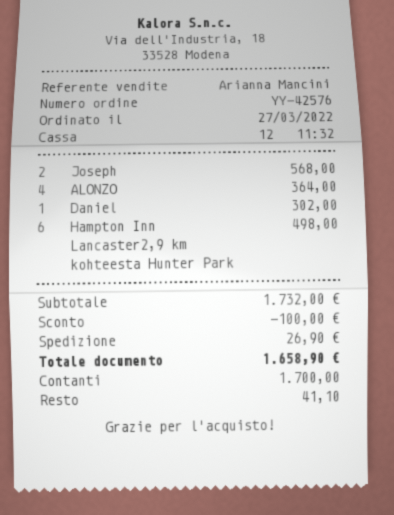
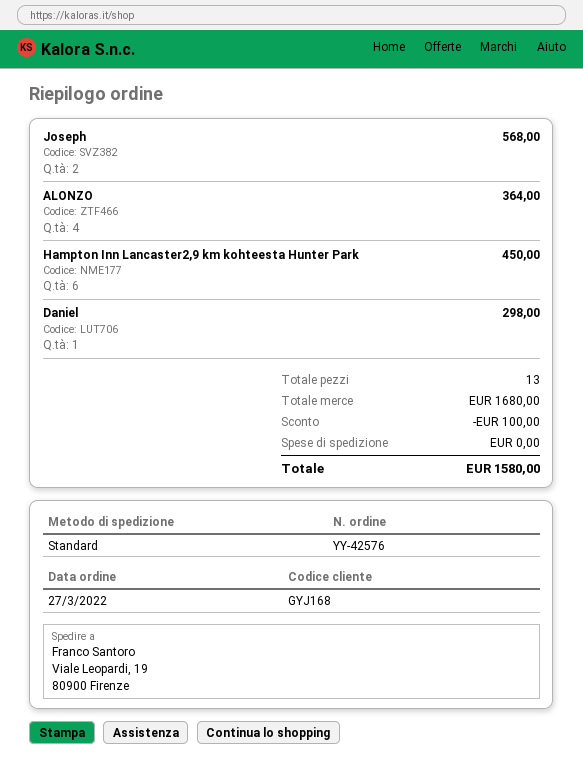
Daniel: 1 for 302.00 -> 1 for 298.00
Hampton Inn Lancaster2,9 km kohteesta Hunter Park: 6 for 498.00 -> 6 for 450.00
subtotal: 1732.00 -> 1680.00
shipping: 26.90 -> 0.00
total: 1658.90 -> 1580.00

